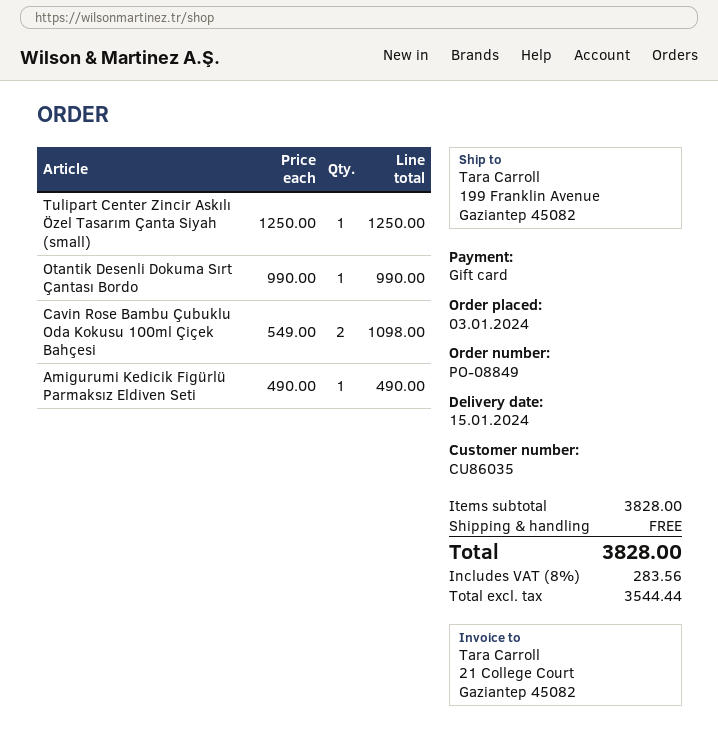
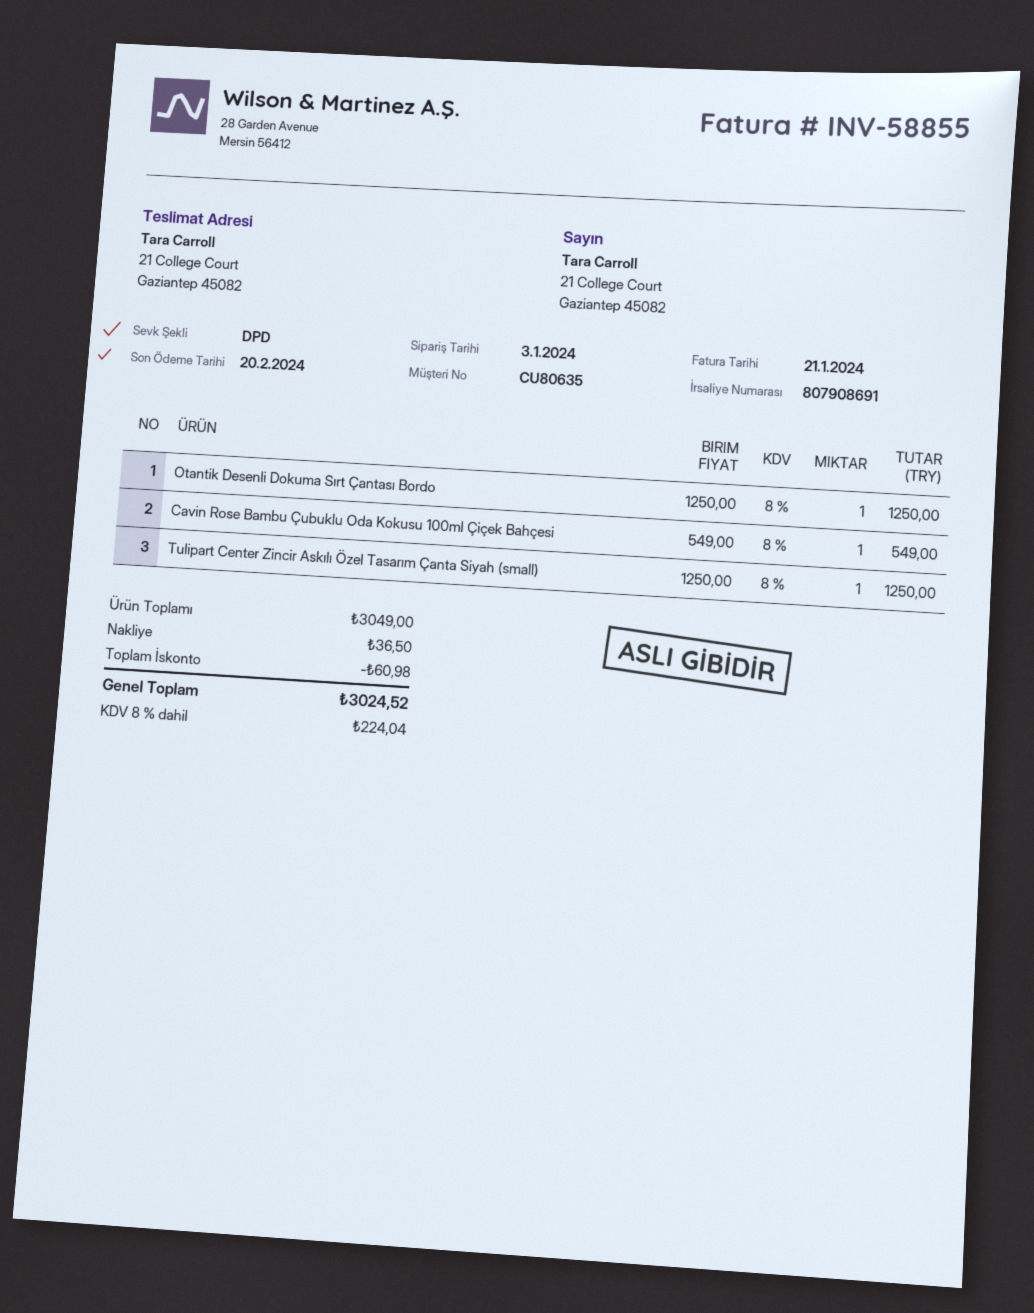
customer number: CU86035 -> CU80635
ship to: 199 Franklin Avenue, Gaziantep 45082 -> 21 College Court, Gaziantep 45082
Otantik Desenli Dokuma Sırt Çantası Bordo: 1 x 990.00 = 990.00 -> 1 x 1250.00 = 1250.00
Cavin Rose Bambu Çubuklu Oda Kokusu 100ml Çiçek Bahçesi: 2 x 549.00 = 1098.00 -> 1 x 549.00 = 549.00
Amigurumi Kedicik Figürlü Parmaksız Eldiven Seti: 1 x 490.00 = 490.00 -> none
subtotal: 3828.00 -> 3049.00
discount: none -> 60.98
shipping: 0.00 -> 36.50
tax: 8% = 283.56 -> 8% = 224.04
total: 3828.00 -> 3024.52

